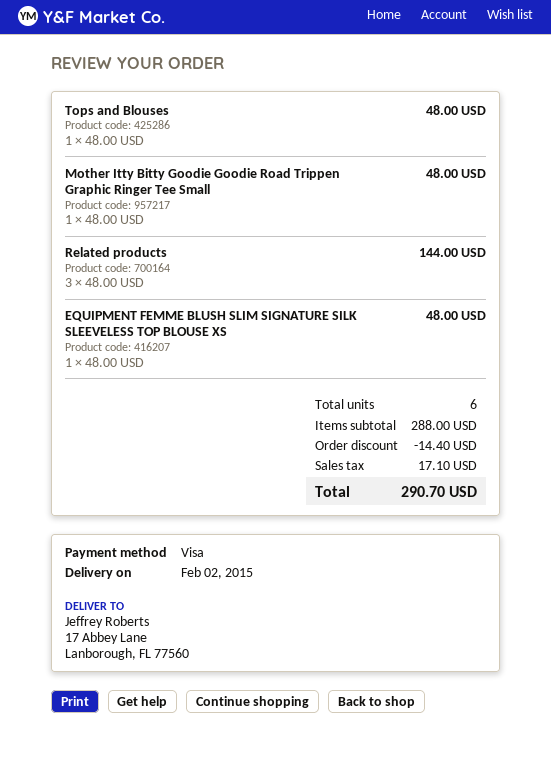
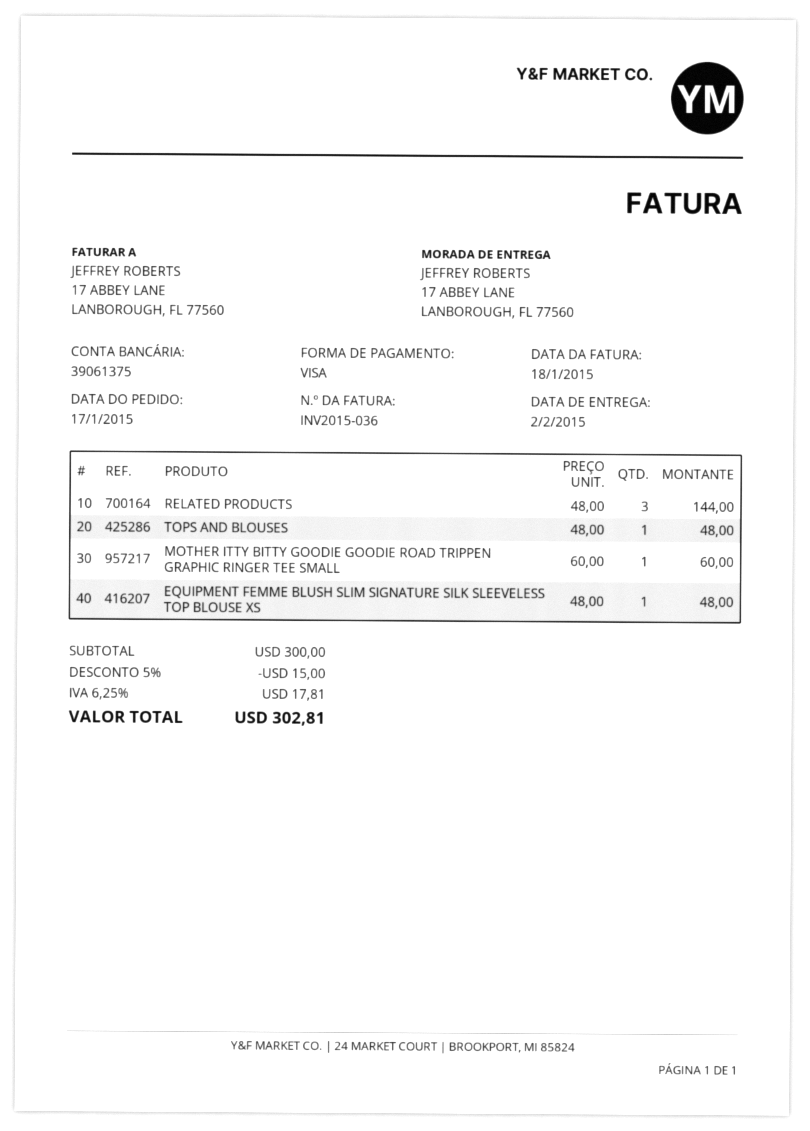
Mother Itty Bitty Goodie Goodie Road Trippen Graphic Ringer Tee Small: 1 x 48.00 = 48.00 -> 1 x 60.00 = 60.00
subtotal: 288.00 -> 300.00
discount: 14.40 -> 15.00
tax: 17.10 -> 17.81
total: 290.70 -> 302.81

